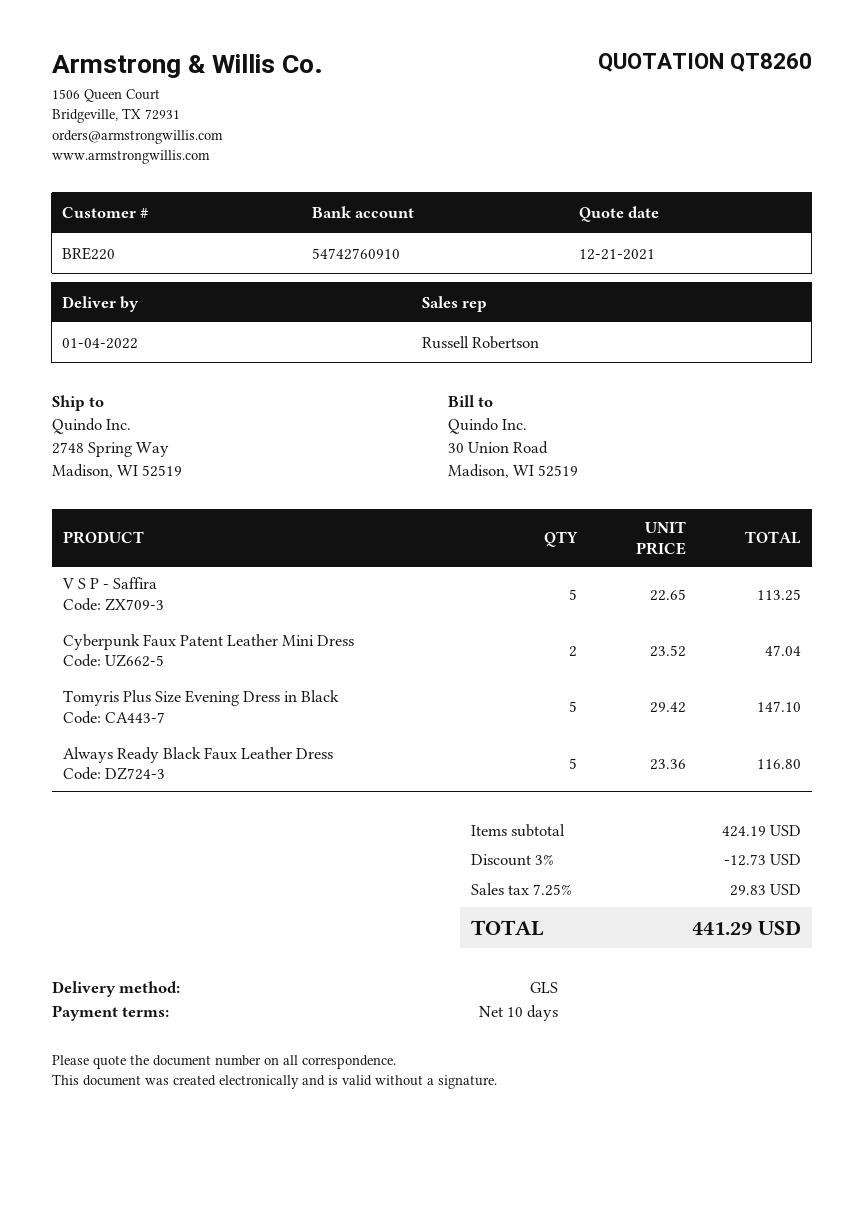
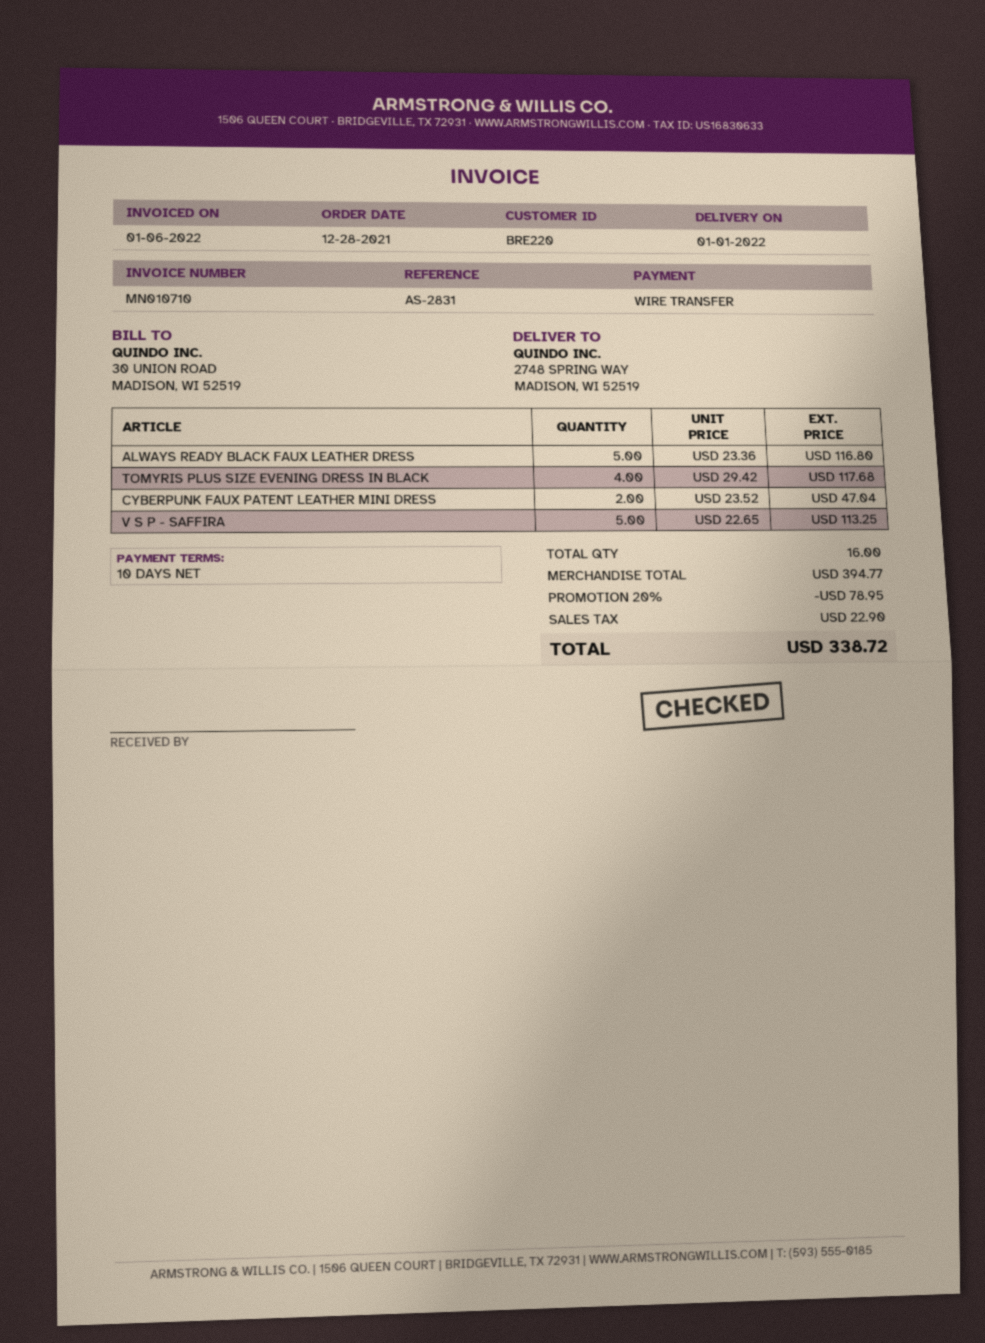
delivery date: 2022-01-04 -> 2022-01-01
Tomyris Plus Size Evening Dress in Black: 5 x 29.42 = 147.10 -> 4 x 29.42 = 117.68
subtotal: 424.19 -> 394.77
discount: 3% = 12.73 -> 20% = 78.95
tax: 29.83 -> 22.90
total: 441.29 -> 338.72

